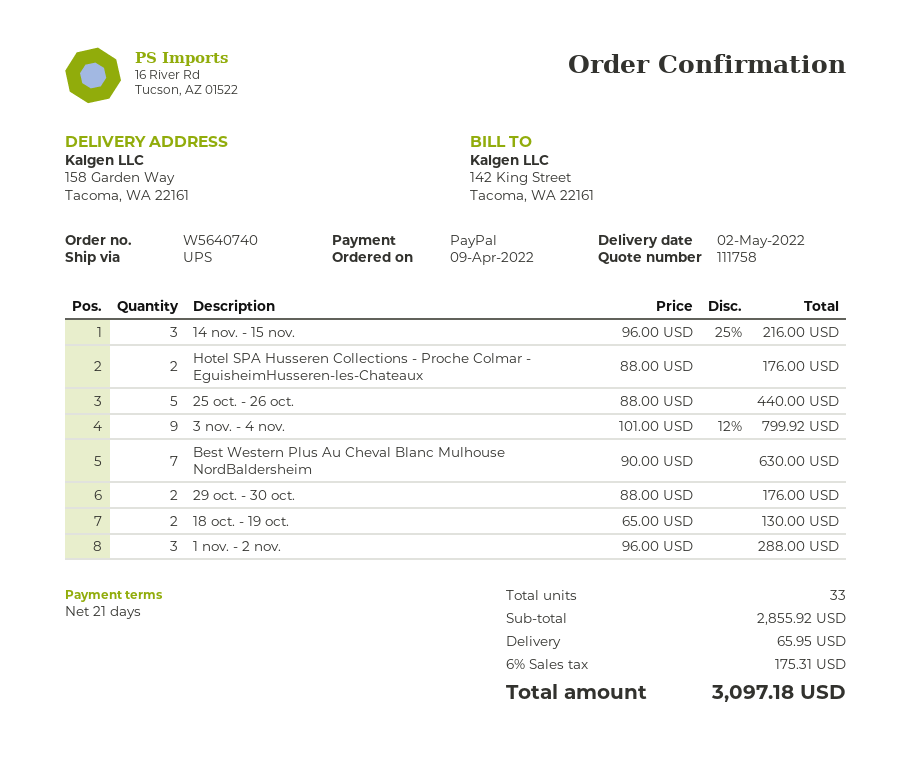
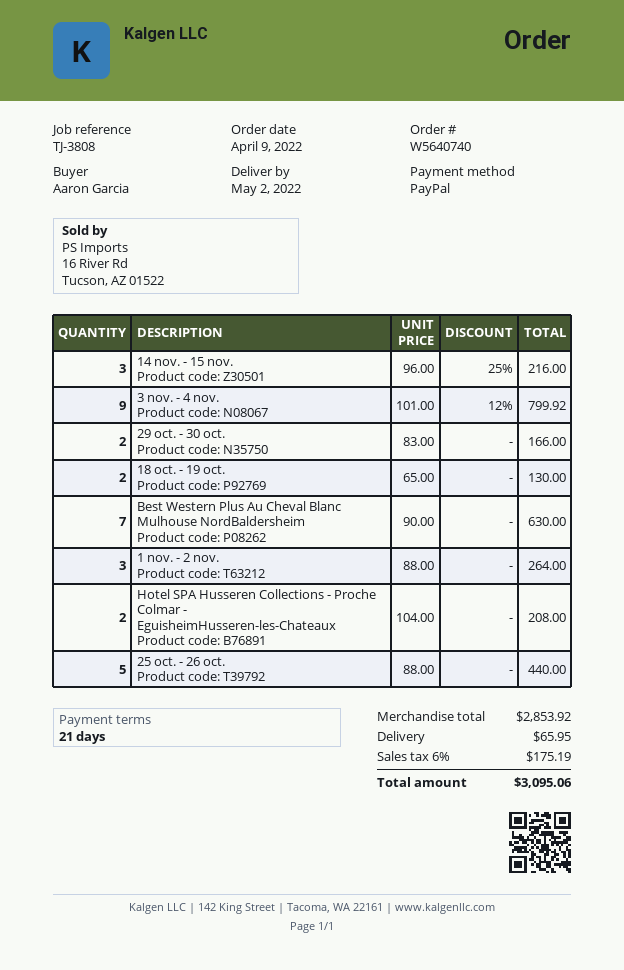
Hotel SPA Husseren Collections - Proche Colmar - EguisheimHusseren-les-Chateaux: 2 x 88.00 = 176.00 -> 2 x 104.00 = 208.00
29 oct. - 30 oct.: 2 x 88.00 = 176.00 -> 2 x 83.00 = 166.00
1 nov. - 2 nov.: 3 x 96.00 = 288.00 -> 3 x 88.00 = 264.00
subtotal: 2855.92 -> 2853.92
tax: 6% = 175.31 -> 6% = 175.19
total: 3097.18 -> 3095.06

